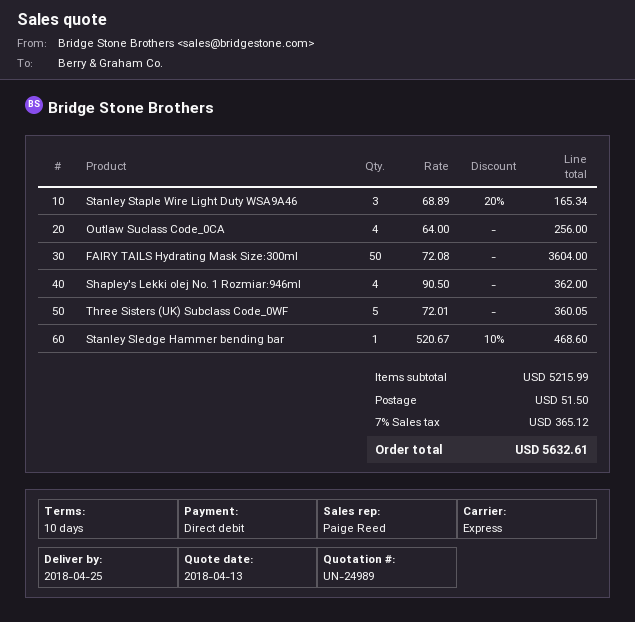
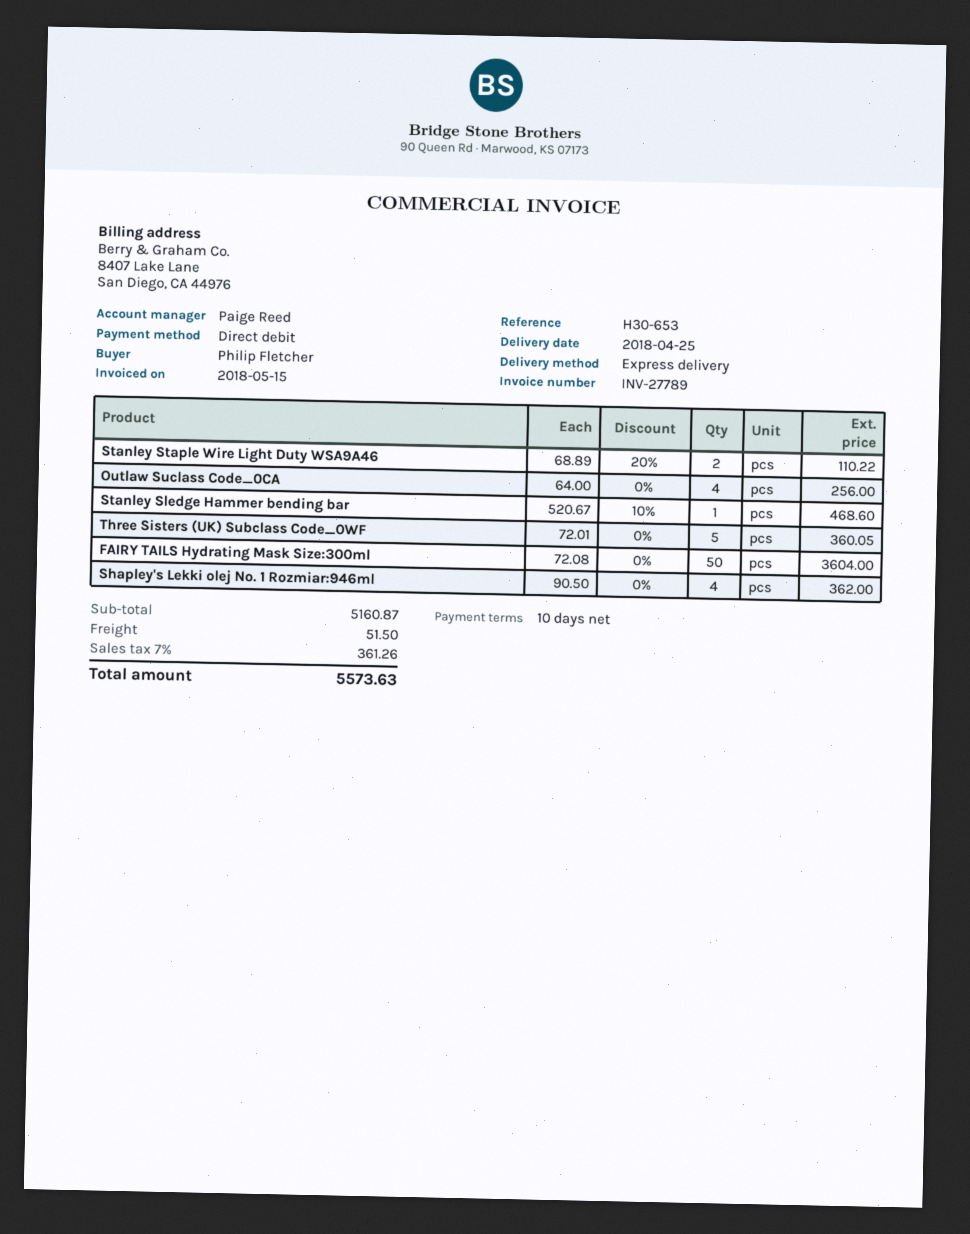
Stanley Staple Wire Light Duty WSA9A46: 3 x 68.89 - 20% = 165.34 -> 2 x 68.89 - 20% = 110.22
subtotal: 5215.99 -> 5160.87
tax: 7% = 365.12 -> 7% = 361.26
total: 5632.61 -> 5573.63

